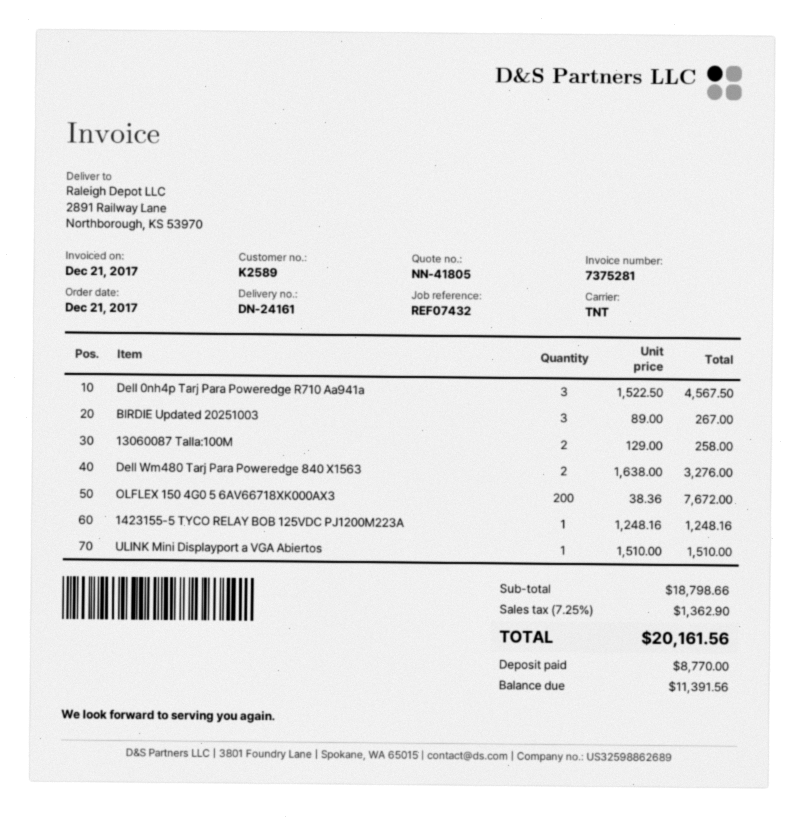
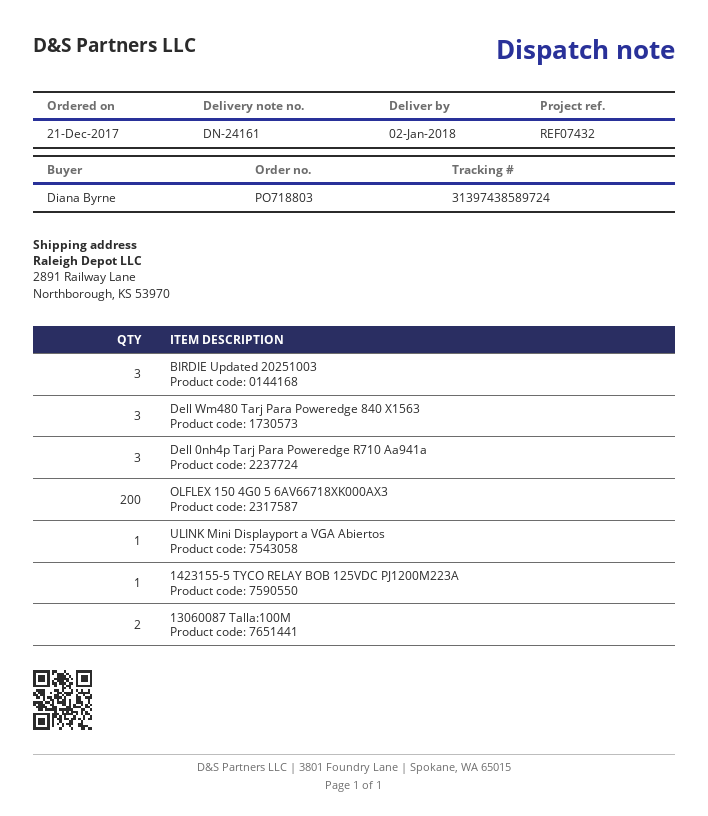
Dell Wm480 Tarj Para Poweredge 840 X1563: 2 -> 3

